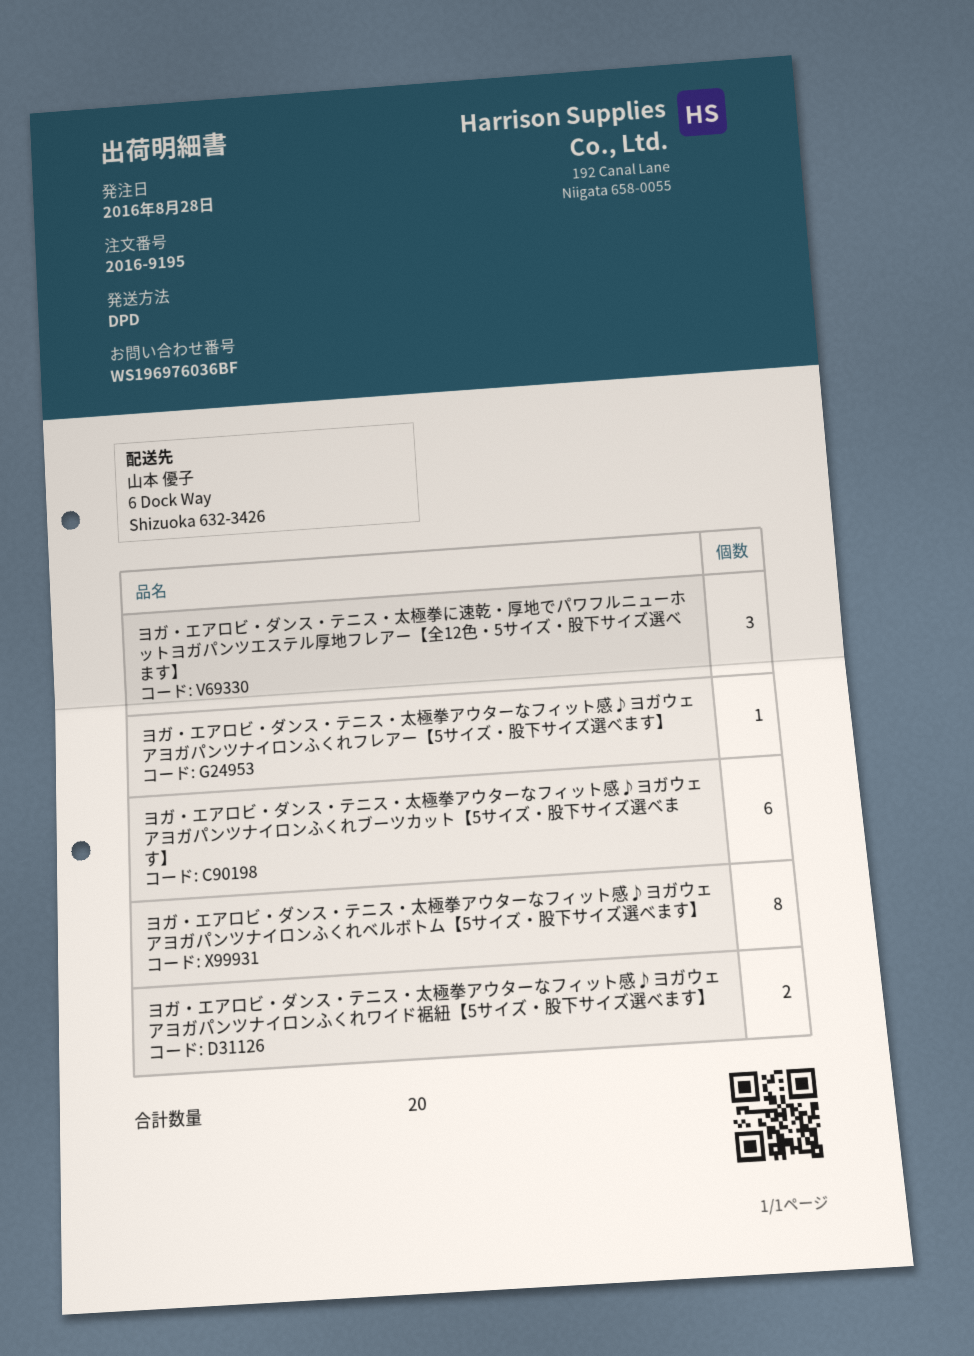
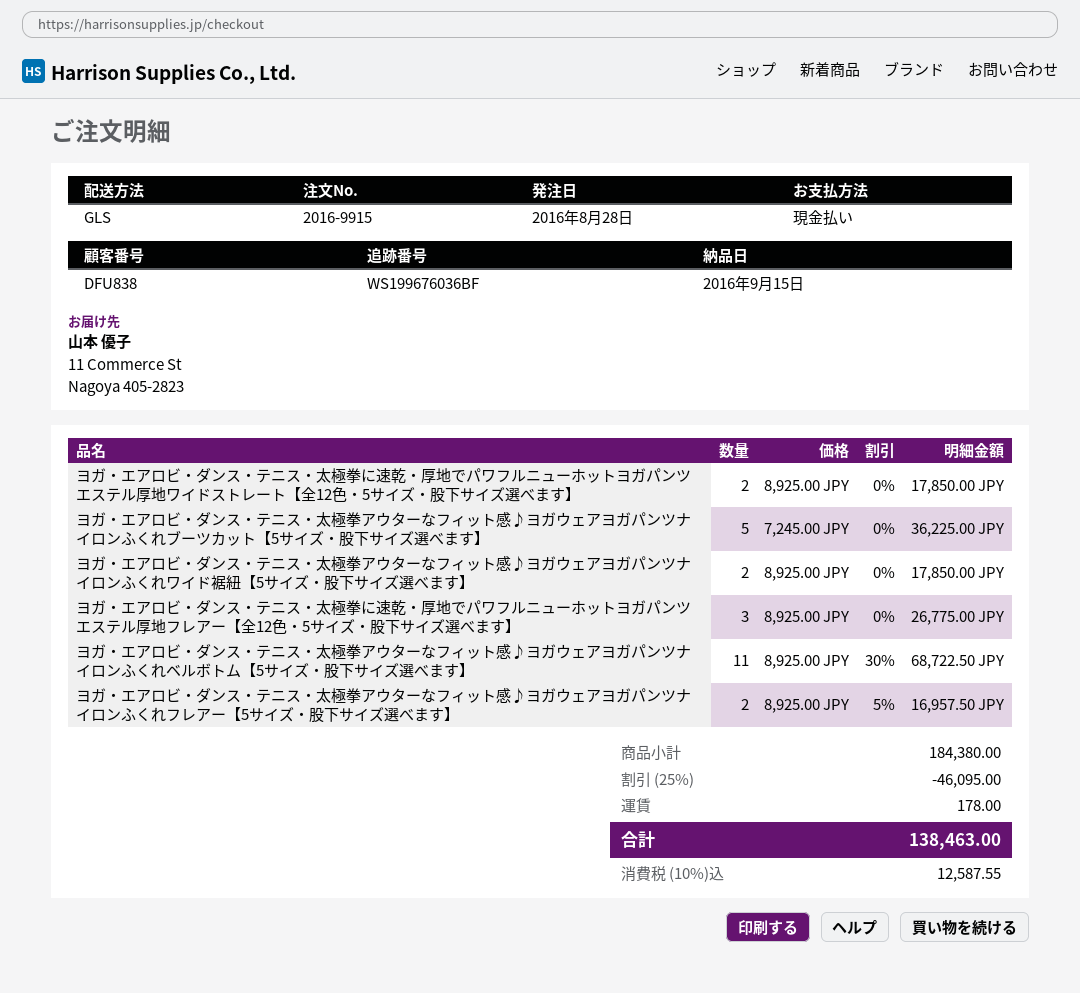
order number: 2016-9195 -> 2016-9915
shipping method: DPD -> GLS
tracking number: WS196976036BF -> WS199676036BF
ship to: 6 Dock Way, Shizuoka 632-3426 -> 11 Commerce St, Nagoya 405-2823
ヨガ・エアロビ・ダンス・テニス・太極拳アウターなフィット感♪ヨガウェアヨガパンツナイロンふくれフレアー【5サイズ・股下サイズ選べます】: 1 -> 2
ヨガ・エアロビ・ダンス・テニス・太極拳アウターなフィット感♪ヨガウェアヨガパンツナイロンふくれブーツカット【5サイズ・股下サイズ選べます】: 6 -> 5
ヨガ・エアロビ・ダンス・テニス・太極拳アウターなフィット感♪ヨガウェアヨガパンツナイロンふくれベルボトム【5サイズ・股下サイズ選べます】: 8 -> 11
ヨガ・エアロビ・ダンス・テニス・太極拳に速乾・厚地でパワフルニューホットヨガパンツエステル厚地ワイドストレート【全12色・5サイズ・股下サイズ選べます】: none -> 2

